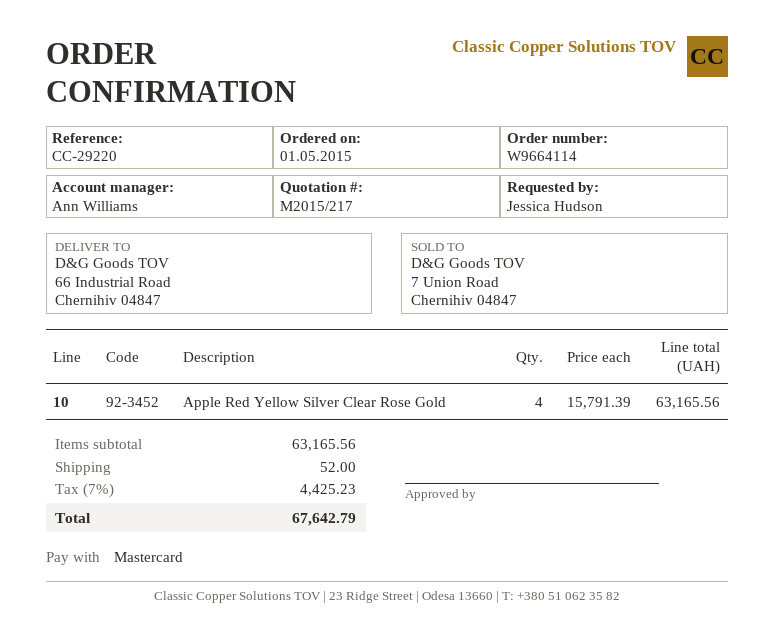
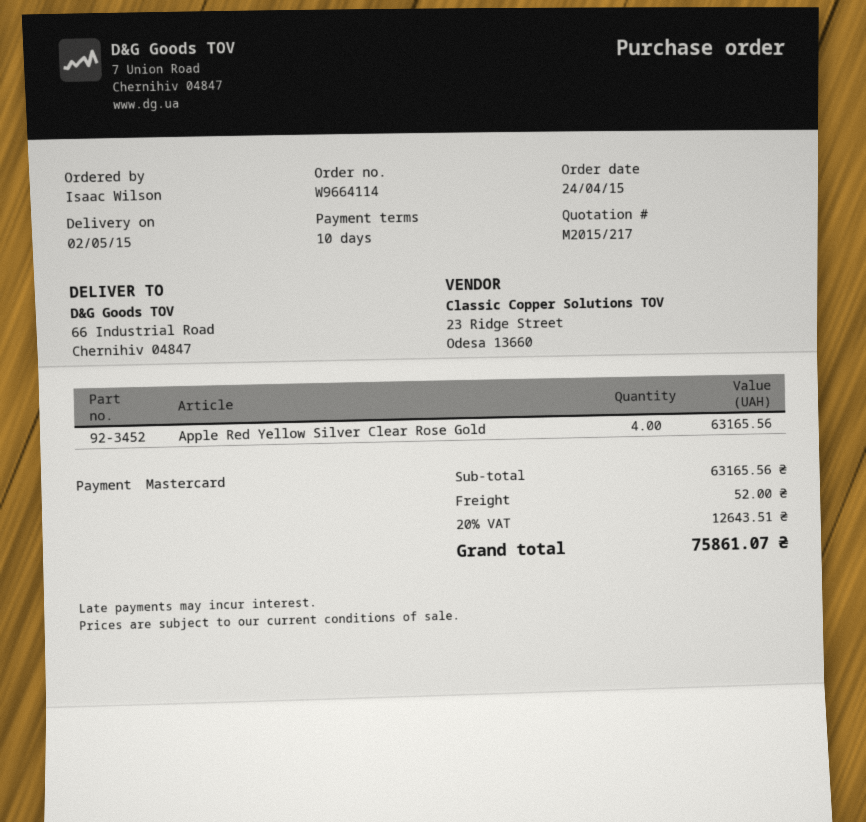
order date: 2015-05-01 -> 2015-04-24
ordered by: Jessica Hudson -> Isaac Wilson
tax: 7% = 4425.23 -> 20% = 12643.51
total: 67642.79 -> 75861.07

